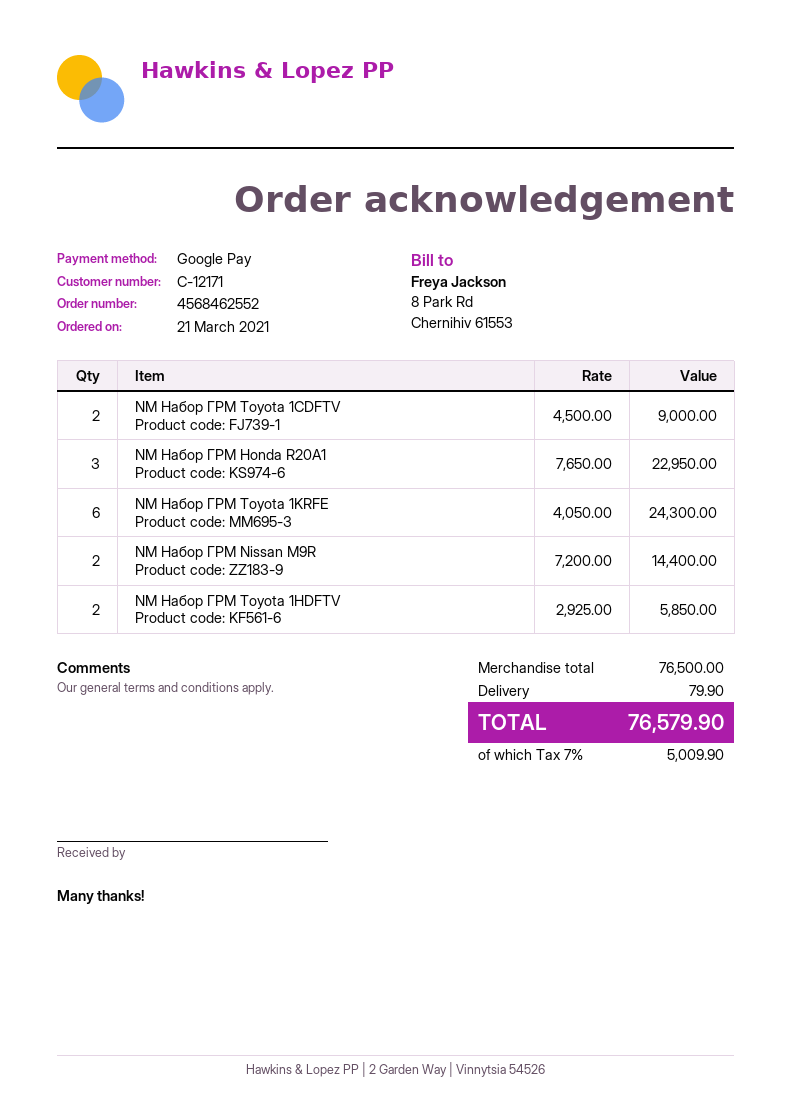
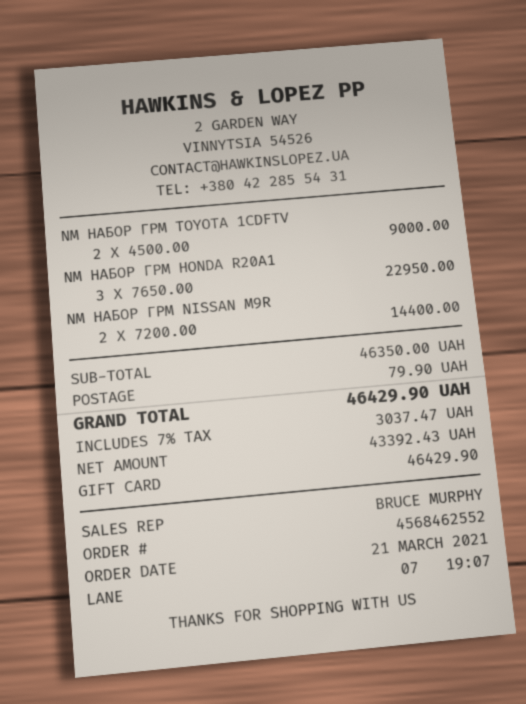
payment method: Google Pay -> gift card
NM Набор ГРМ Toyota 1KRFE: 6 x 4050.00 = 24300.00 -> none
NM Набор ГРМ Toyota 1HDFTV: 2 x 2925.00 = 5850.00 -> none
subtotal: 76500.00 -> 46350.00
tax: 7% = 5009.90 -> 7% = 3037.47
total: 76579.90 -> 46429.90

